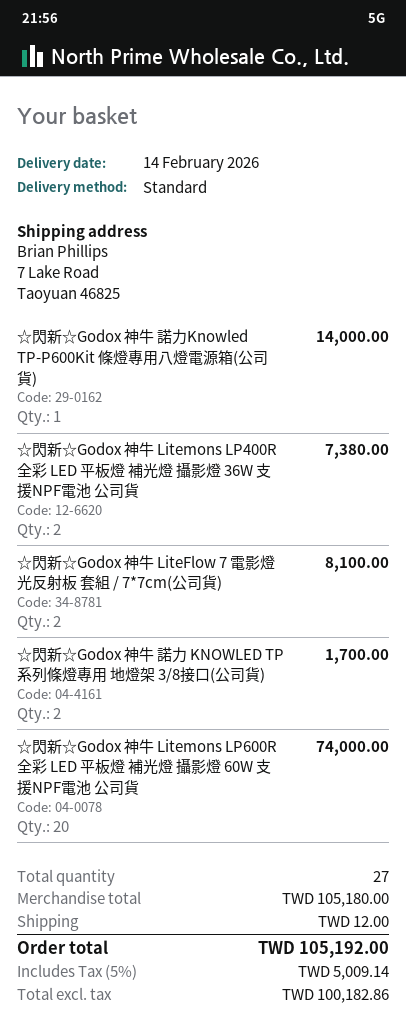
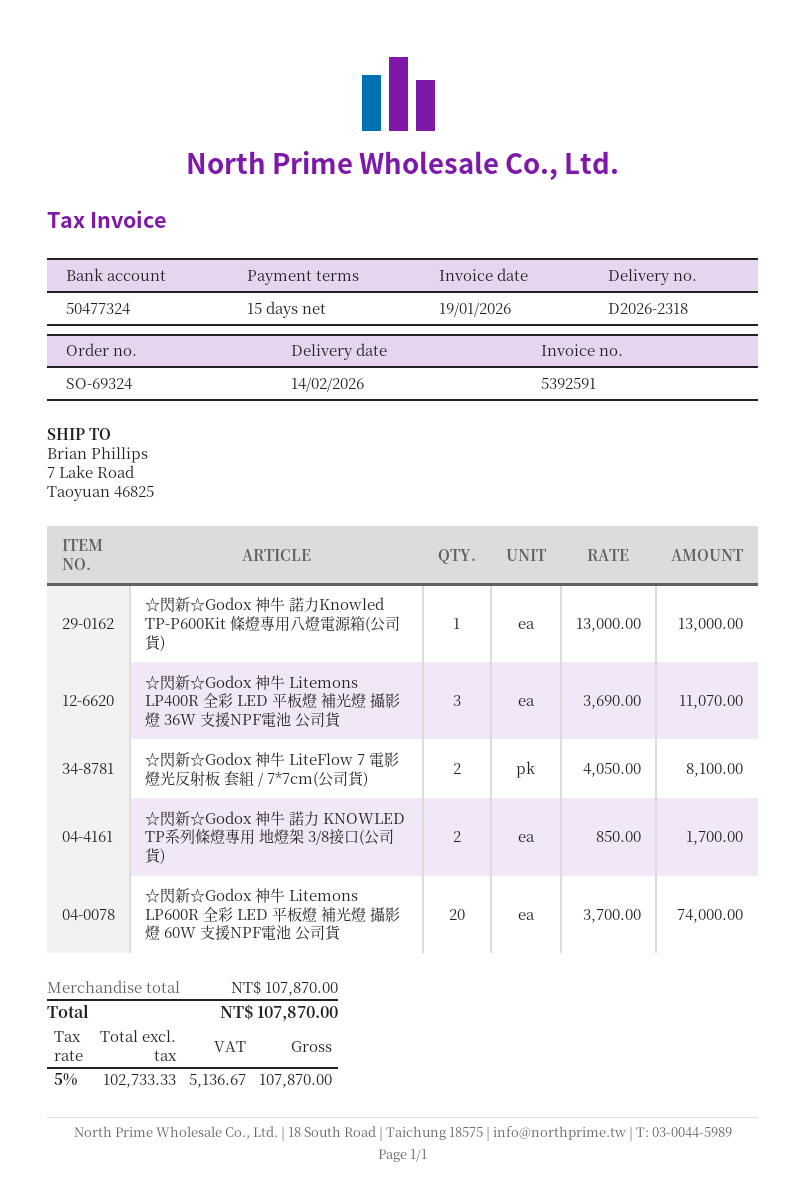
☆閃新☆Godox 神牛 諾力Knowled TP-P600Kit 條燈專用八燈電源箱(公司貨): 1 for 14000.00 -> 1 for 13000.00
☆閃新☆Godox 神牛 Litemons LP400R 全彩 LED 平板燈 補光燈 攝影燈 36W 支援NPF電池 公司貨: 2 for 7380.00 -> 3 for 11070.00
subtotal: 105180.00 -> 107870.00
shipping: 12.00 -> none
net: 100182.86 -> 102733.33
tax: 5% = 5009.14 -> 5% = 5136.67
total: 105192.00 -> 107870.00

